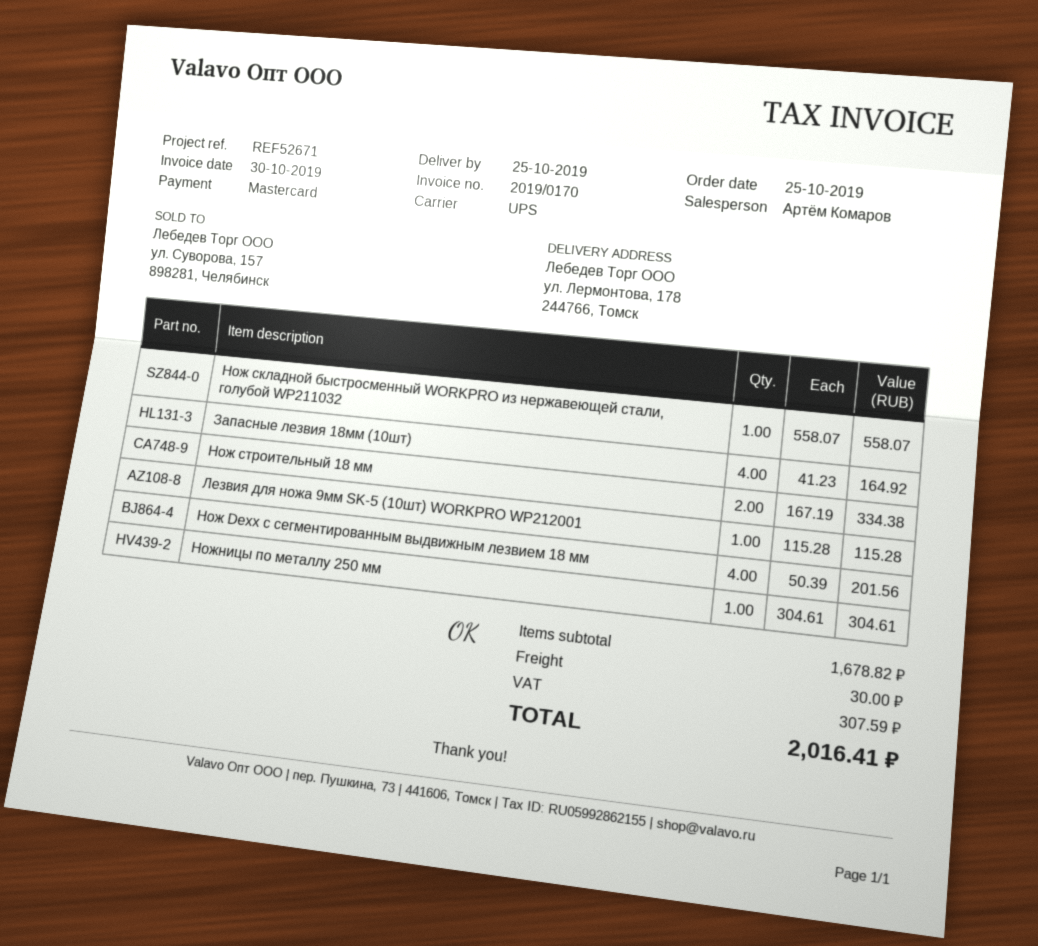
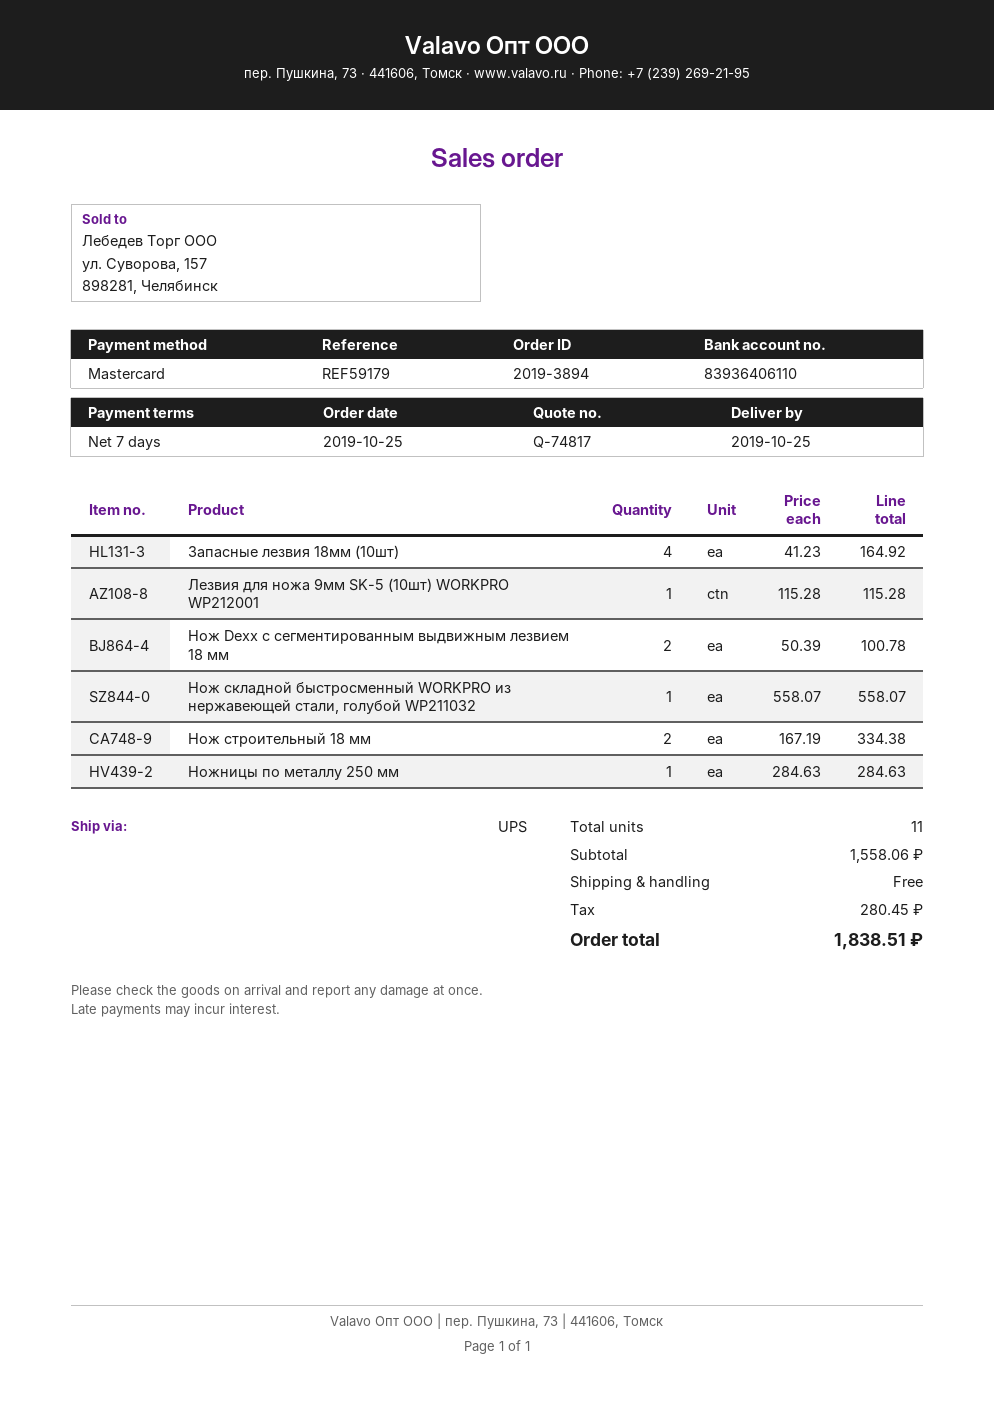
reference: REF52671 -> REF59179
Нож Dexx с сегментированным выдвижным лезвием 18 мм: 4 x 50.39 = 201.56 -> 2 x 50.39 = 100.78
Ножницы по металлу 250 мм: 1 x 304.61 = 304.61 -> 1 x 284.63 = 284.63
subtotal: 1678.82 -> 1558.06
shipping: 30.00 -> 0.00
tax: 307.59 -> 280.45
total: 2016.41 -> 1838.51

